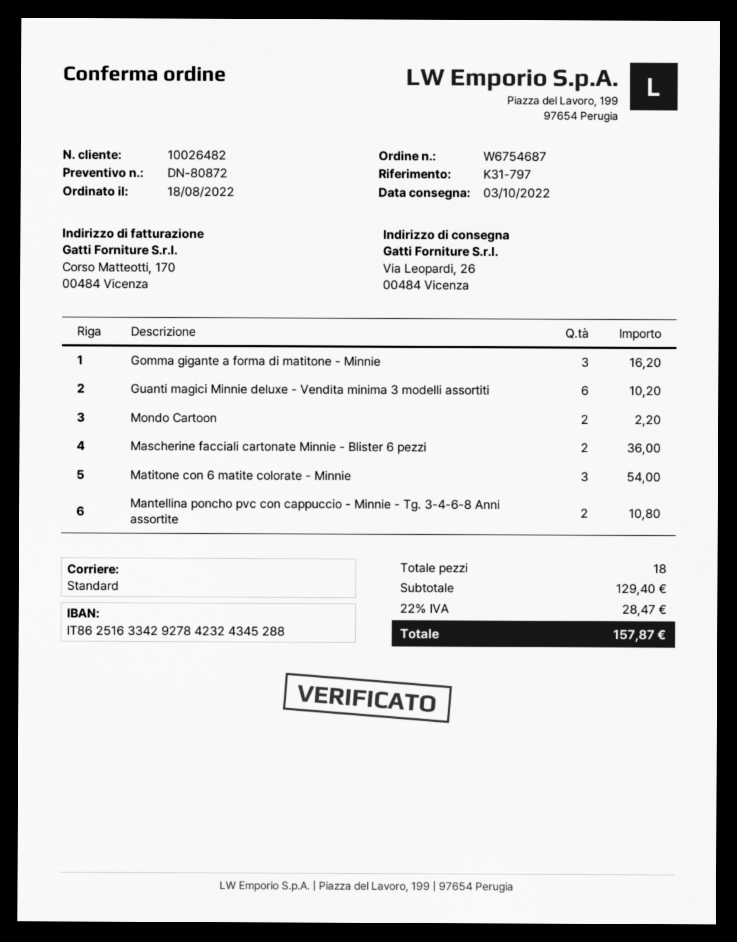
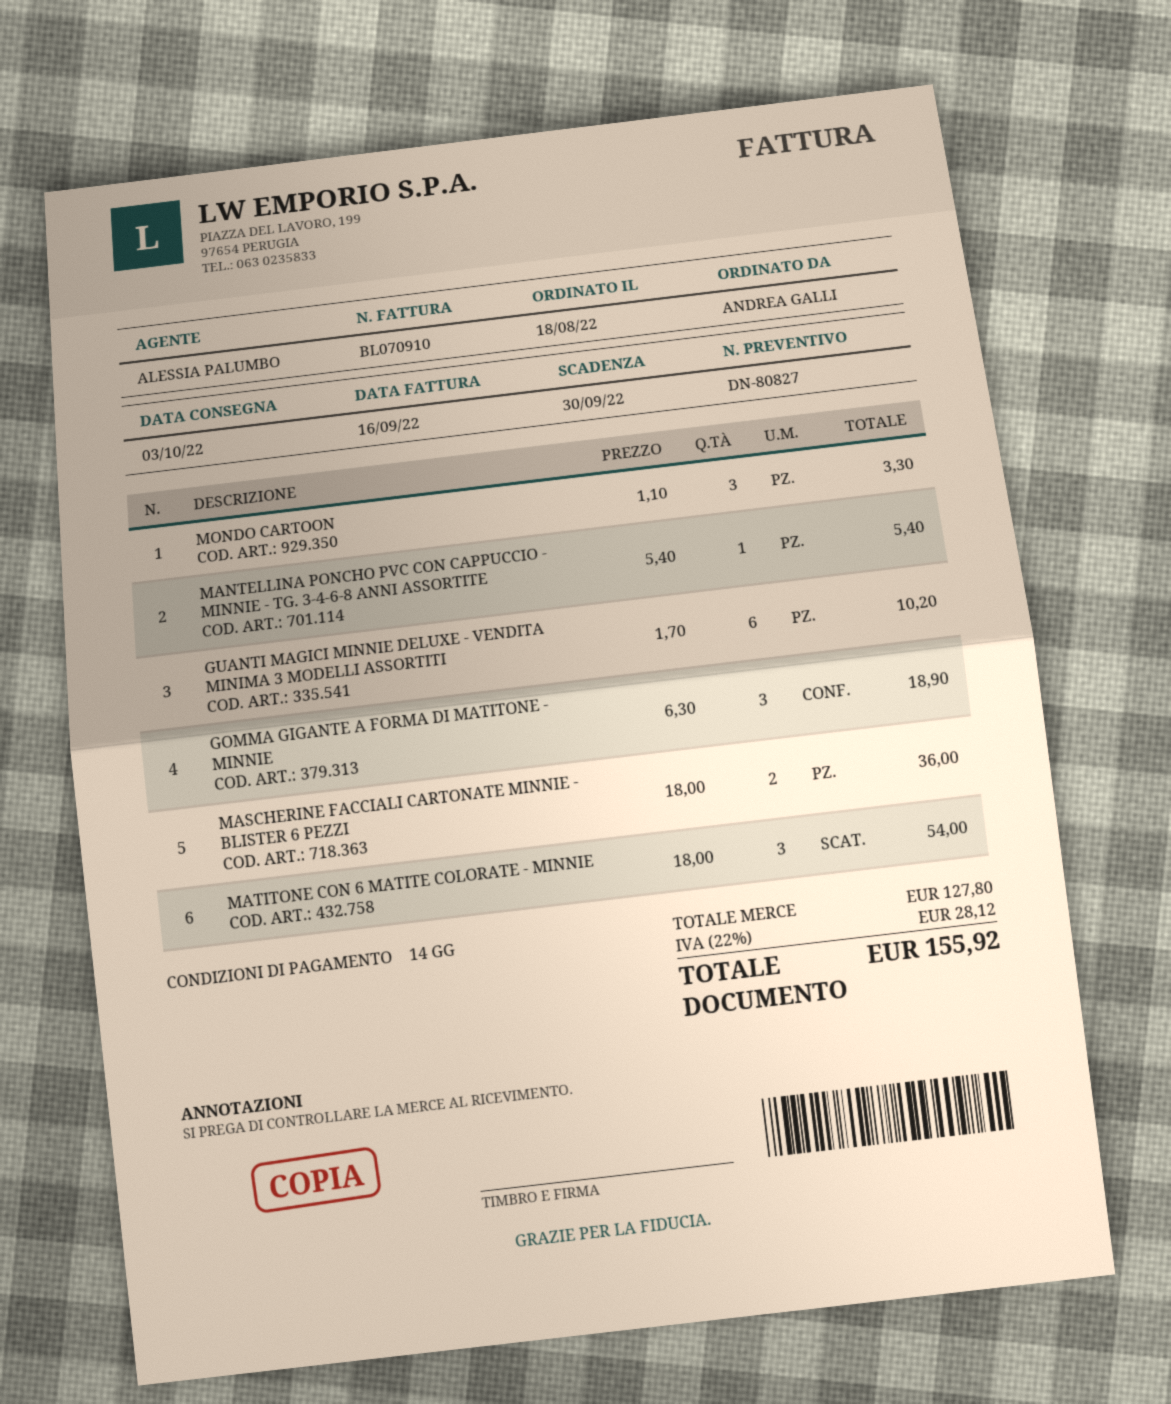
quote number: DN-80872 -> DN-80827
Gomma gigante a forma di matitone - Minnie: 3 for 16.20 -> 3 for 18.90
Mondo Cartoon: 2 for 2.20 -> 3 for 3.30
Mantellina poncho pvc con cappuccio - Minnie - Tg. 3-4-6-8 Anni assortite: 2 for 10.80 -> 1 for 5.40
subtotal: 129.40 -> 127.80
tax: 22% = 28.47 -> 22% = 28.12
total: 157.87 -> 155.92

